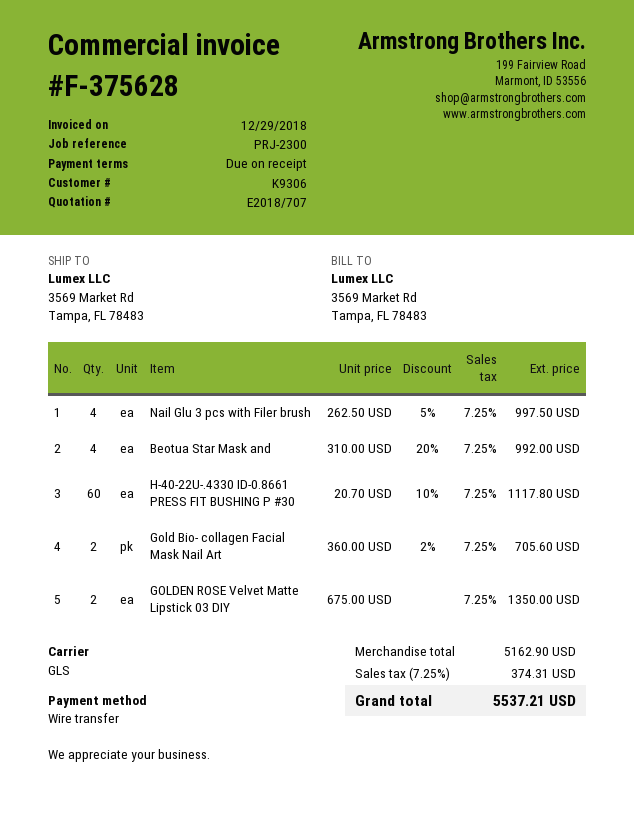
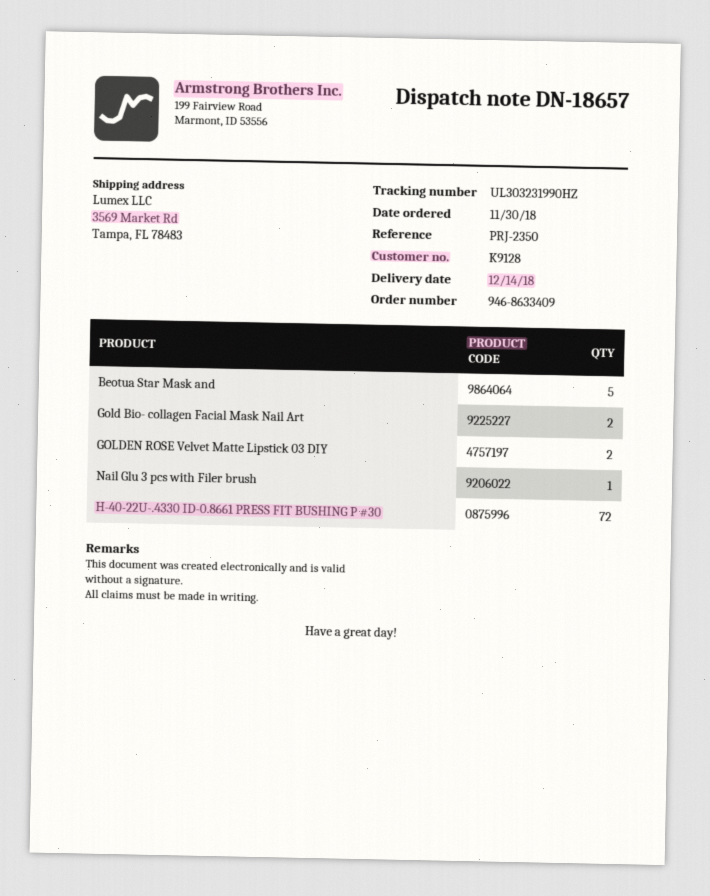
customer number: K9306 -> K9128
reference: PRJ-2300 -> PRJ-2350
Nail Glu 3 pcs with Filer brush: 4 -> 1
Beotua Star Mask and: 4 -> 5
H-40-22U-.4330 ID-0.8661 PRESS FIT BUSHING P #30: 60 -> 72

